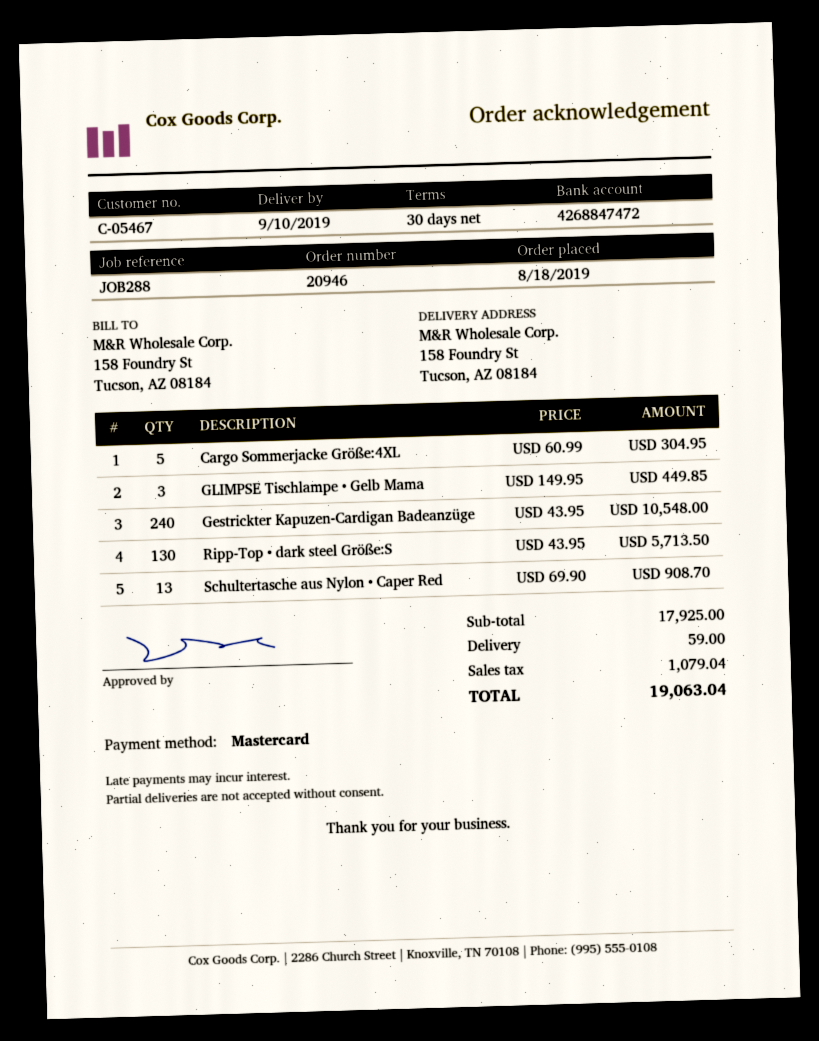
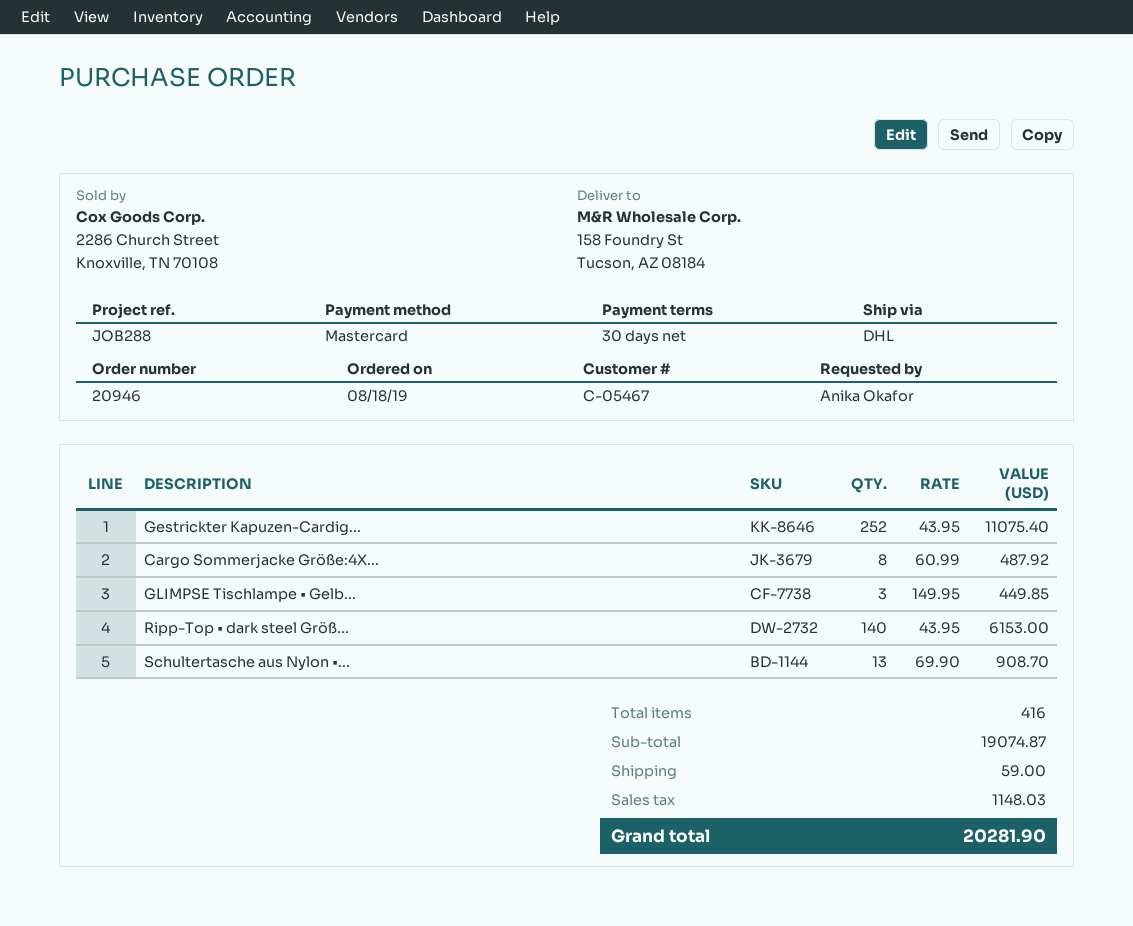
Cargo Sommerjacke Größe:4XL: 5 x 60.99 = 304.95 -> 8 x 60.99 = 487.92
Gestrickter Kapuzen-Cardigan Badeanzüge: 240 x 43.95 = 10548.00 -> 252 x 43.95 = 11075.40
Ripp-Top • dark steel Größe:S: 130 x 43.95 = 5713.50 -> 140 x 43.95 = 6153.00
subtotal: 17925.00 -> 19074.87
tax: 1079.04 -> 1148.03
total: 19063.04 -> 20281.90

